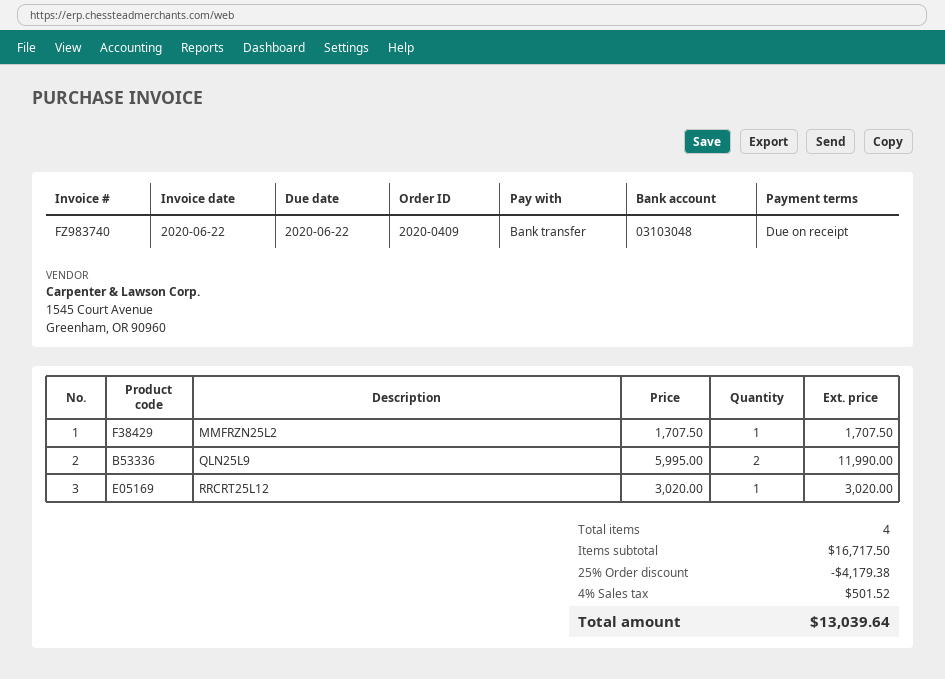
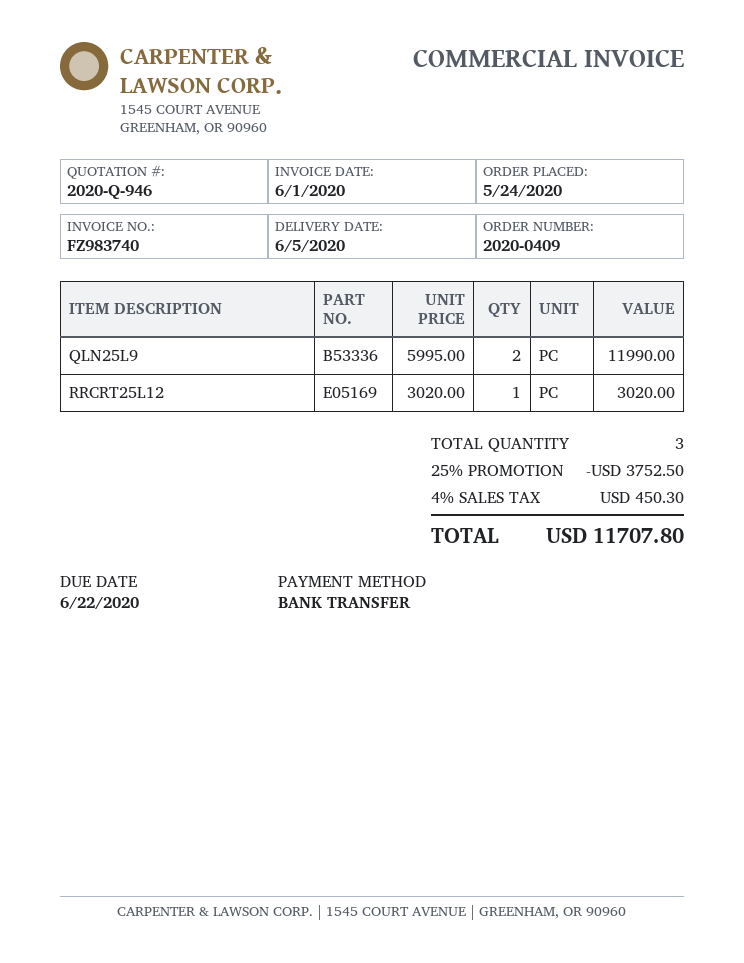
invoice date: 2020-06-22 -> 2020-06-01
MMFRZN25L2: 1 x 1707.50 = 1707.50 -> none
total quantity: 4 -> 3
discount: 25% = 4179.38 -> 25% = 3752.50
tax: 4% = 501.52 -> 4% = 450.30
total: 13039.64 -> 11707.80

